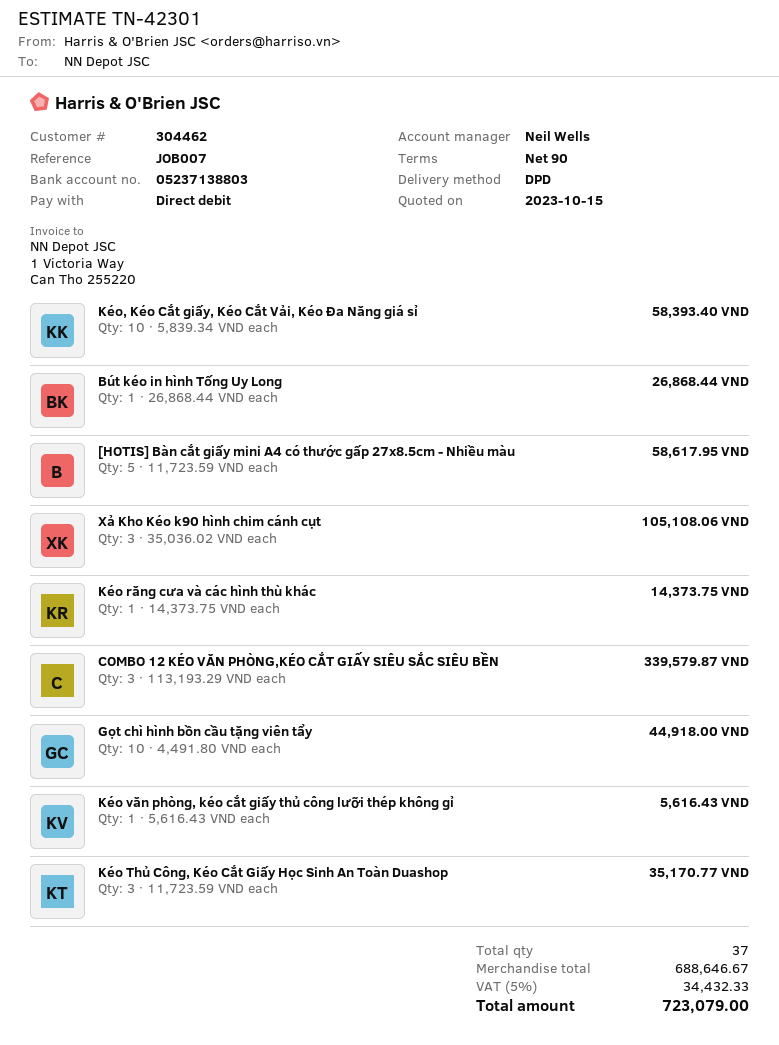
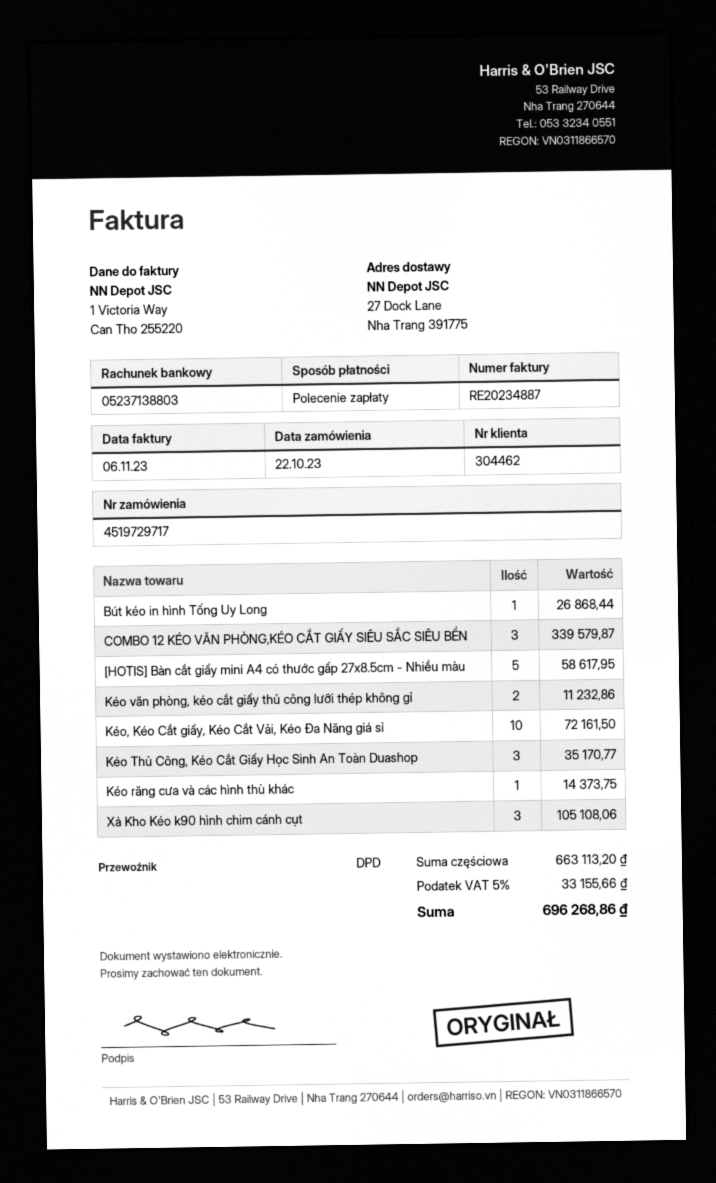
Kéo, Kéo Cắt giấy, Kéo Cắt Vải, Kéo Đa Năng giá sỉ: 10 for 58393.40 -> 10 for 72161.50
Gọt chì hình bồn cầu tặng viên tẩy: 10 for 44918.00 -> none
Kéo văn phòng, kéo cắt giấy thủ công lưỡi thép không gỉ: 1 for 5616.43 -> 2 for 11232.86
subtotal: 688646.67 -> 663113.20
tax: 5% = 34432.33 -> 5% = 33155.66
total: 723079.00 -> 696268.86

